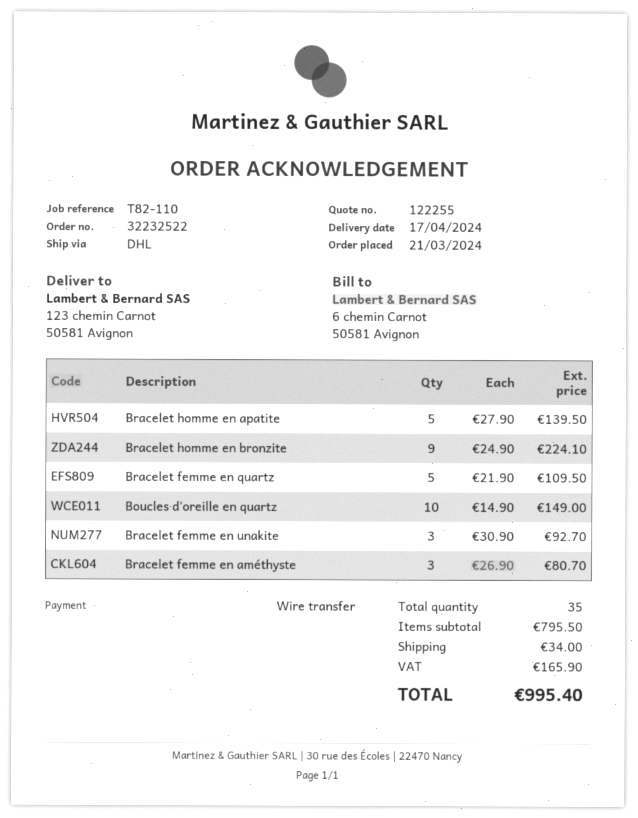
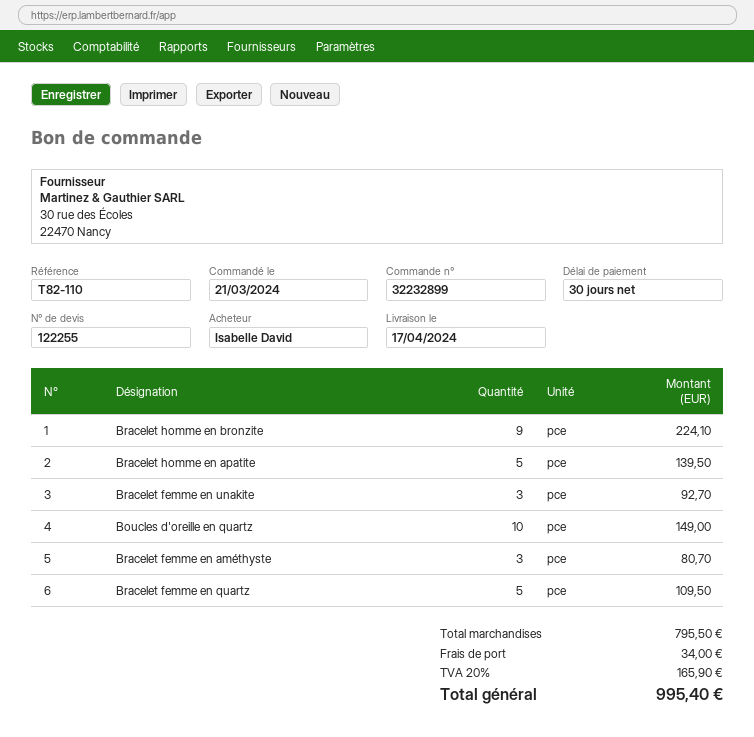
order number: 32232522 -> 32232899

